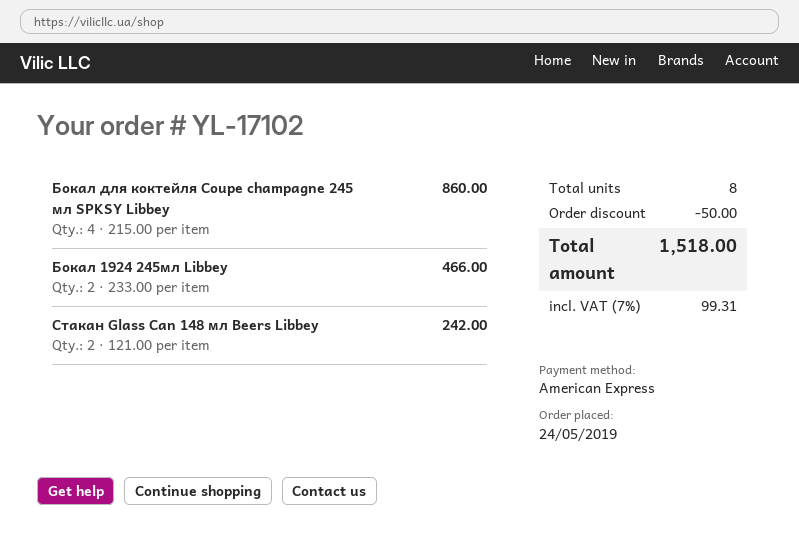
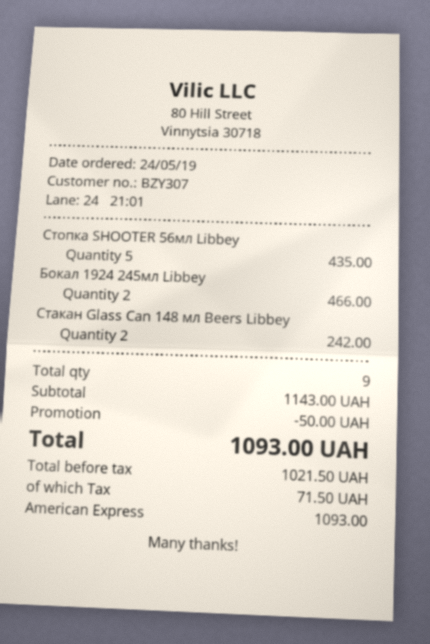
Бокал для коктейля Coupe champagne 245 мл SPKSY Libbey: 4 for 860.00 -> none
Стопка SHOOTER 56мл Libbey: none -> 5 for 435.00
total quantity: 8 -> 9
tax: 99.31 -> 71.50
total: 1518.00 -> 1093.00

